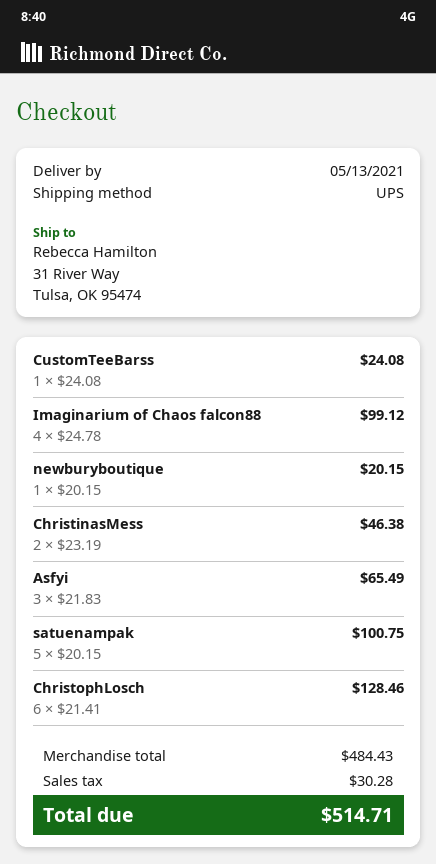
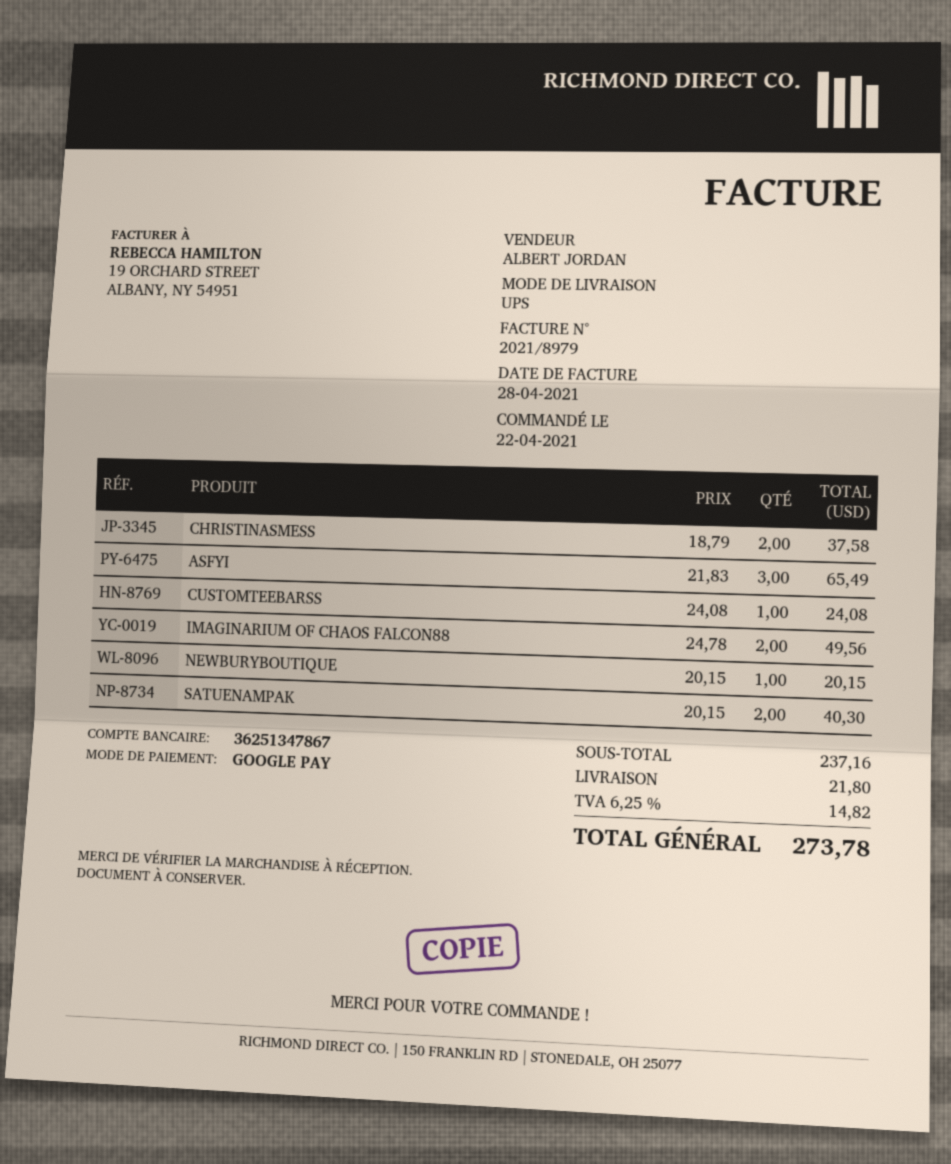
Imaginarium of Chaos falcon88: 4 x 24.78 = 99.12 -> 2 x 24.78 = 49.56
ChristinasMess: 2 x 23.19 = 46.38 -> 2 x 18.79 = 37.58
satuenampak: 5 x 20.15 = 100.75 -> 2 x 20.15 = 40.30
ChristophLosch: 6 x 21.41 = 128.46 -> none
subtotal: 484.43 -> 237.16
shipping: none -> 21.80
tax: 30.28 -> 14.82
total: 514.71 -> 273.78

